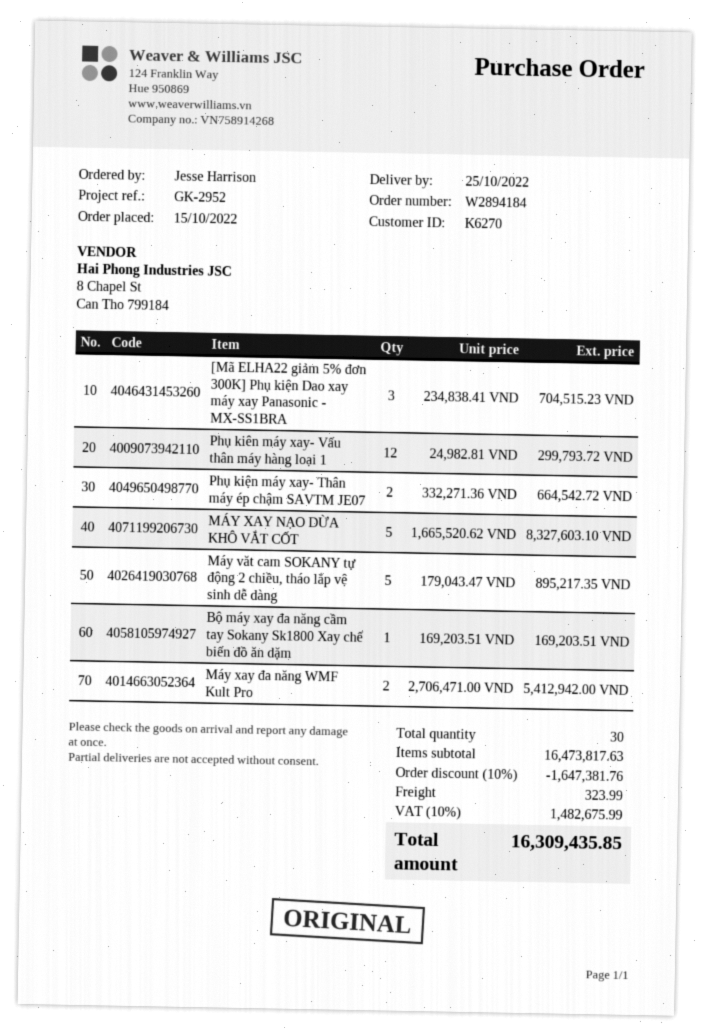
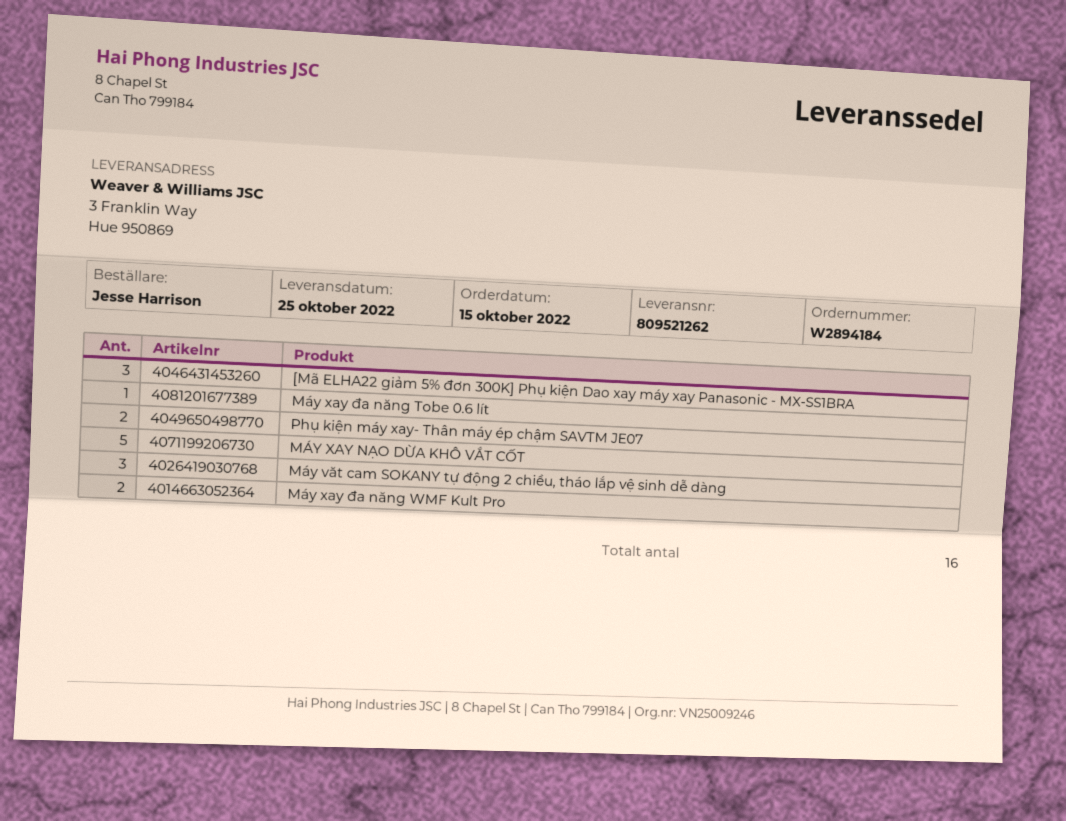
Phụ kiên máy xay- Vấu thân máy hàng loại 1: 12 -> none
Máy văt cam SOKANY tự động 2 chiều, tháo lắp vệ sinh dễ dàng: 5 -> 3
Bộ máy xay đa năng cầm tay Sokany Sk1800 Xay chế biến đồ ăn dặm: 1 -> none
Máy xay đa năng Tobe 0.6 lít: none -> 1
total quantity: 30 -> 16

